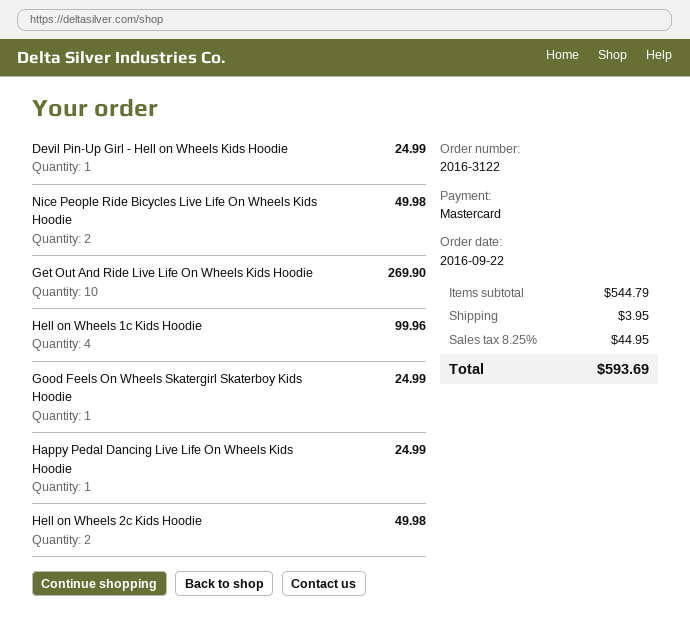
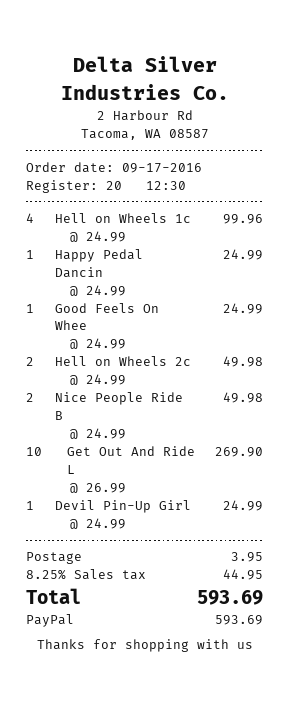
order date: 2016-09-22 -> 2016-09-17
payment method: Mastercard -> PayPal

